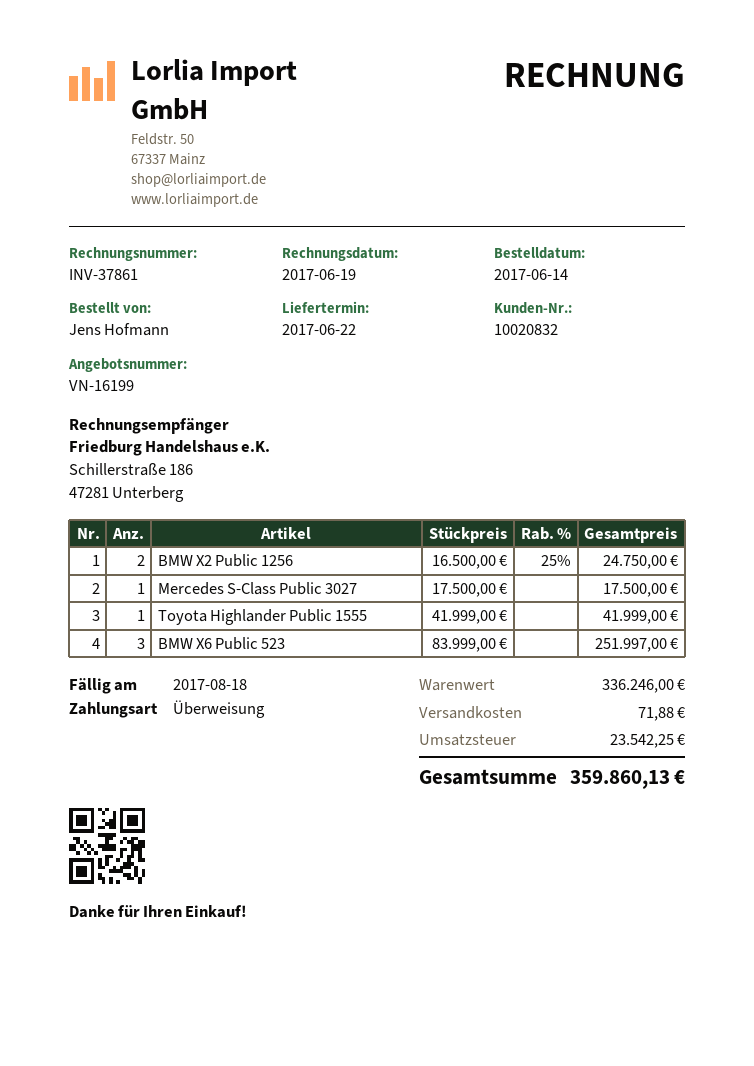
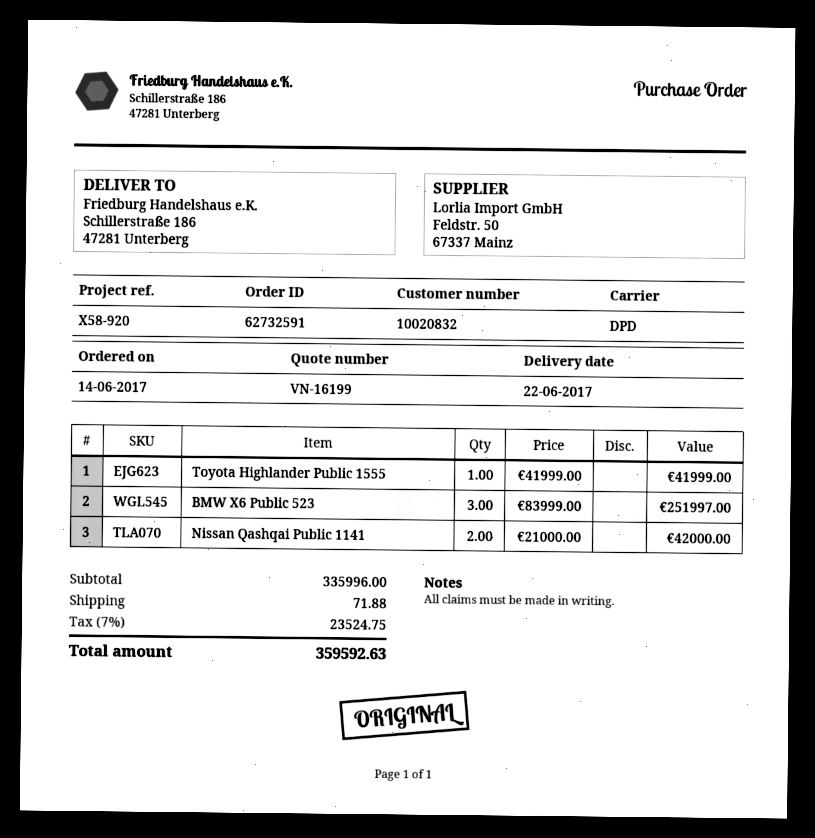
BMW X2 Public 1256: 2 x 16500.00 - 25% = 24750.00 -> none
Mercedes S-Class Public 3027: 1 x 17500.00 = 17500.00 -> none
Nissan Qashqai Public 1141: none -> 2 x 21000.00 = 42000.00
subtotal: 336246.00 -> 335996.00
tax: 23542.25 -> 23524.75
total: 359860.13 -> 359592.63

